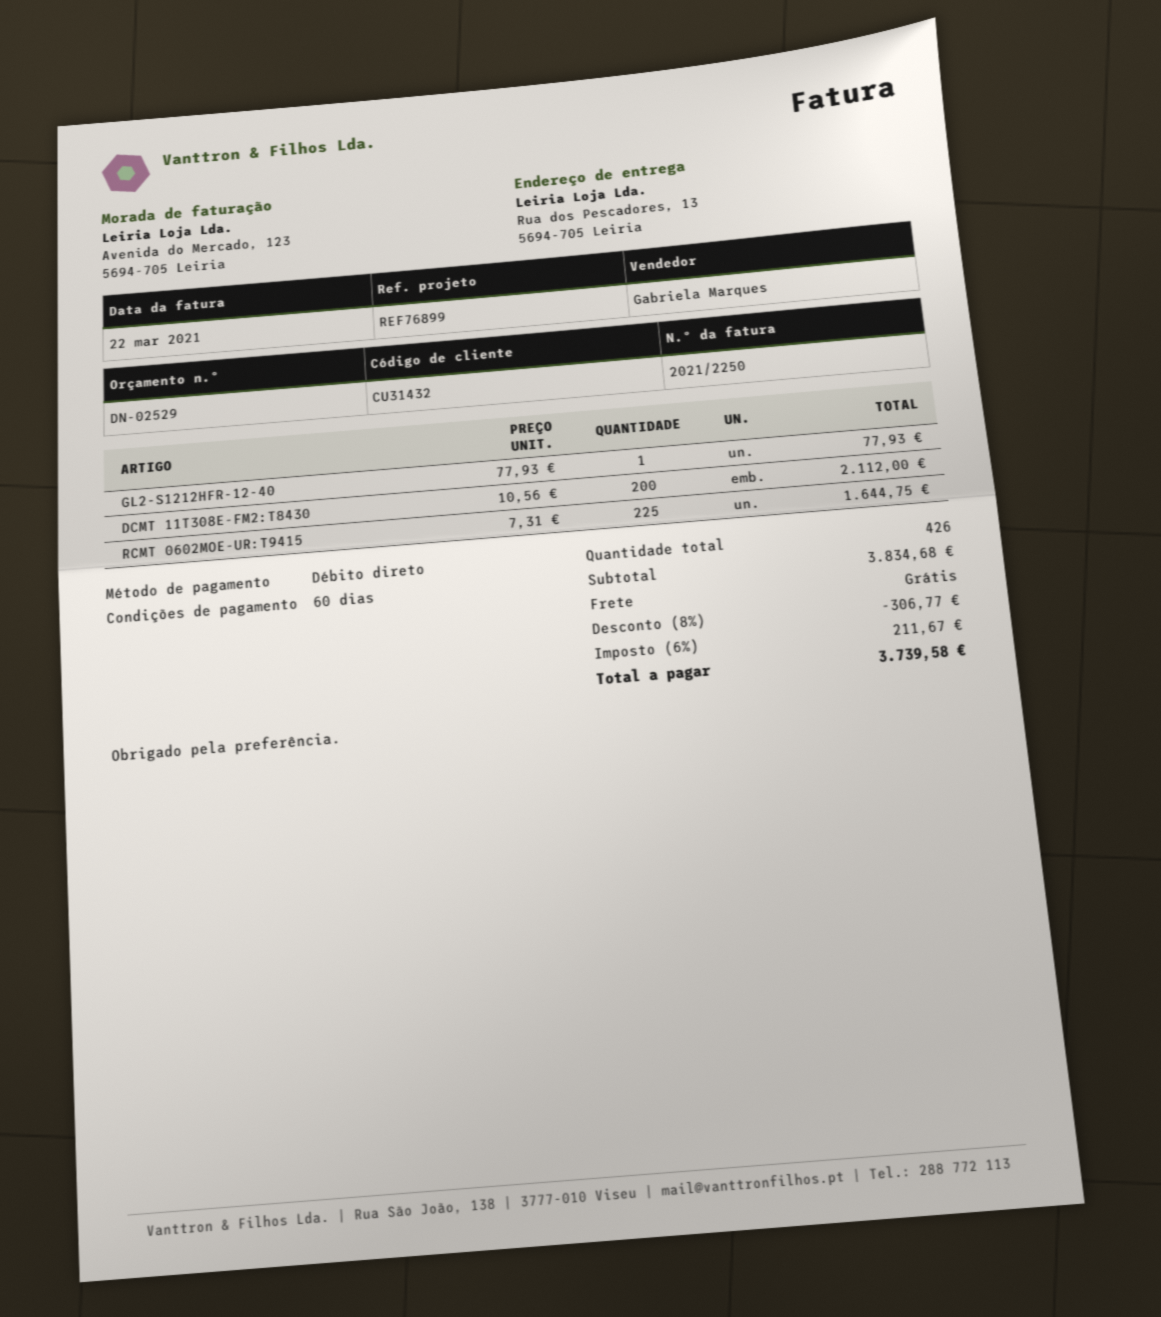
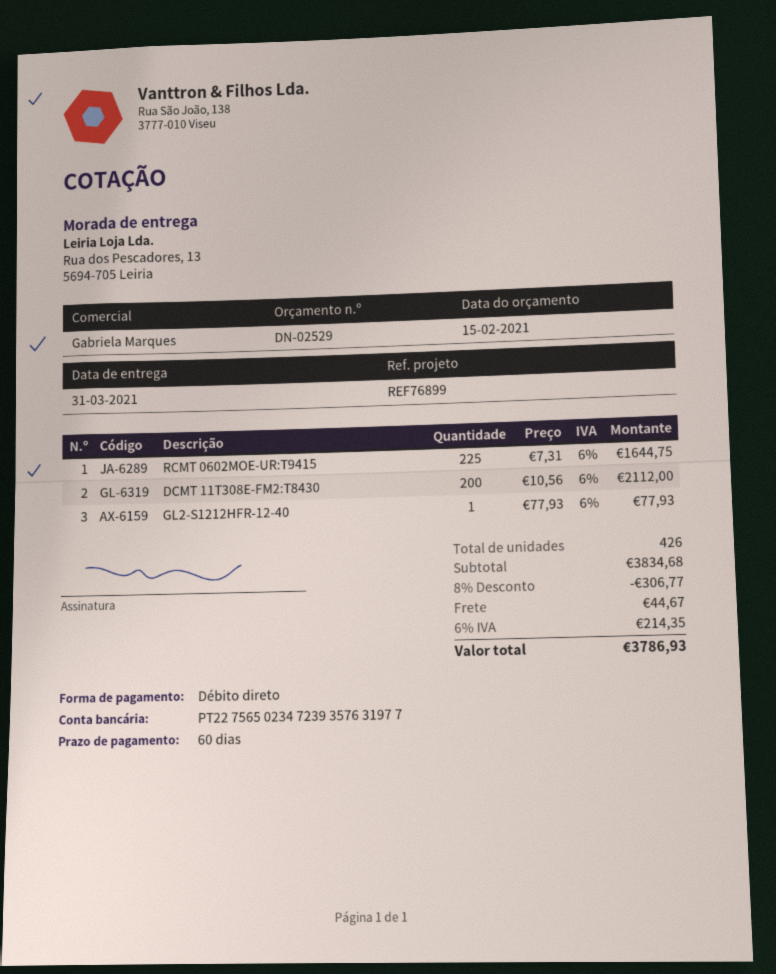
shipping: 0.00 -> 44.67
tax: 6% = 211.67 -> 6% = 214.35
total: 3739.58 -> 3786.93

